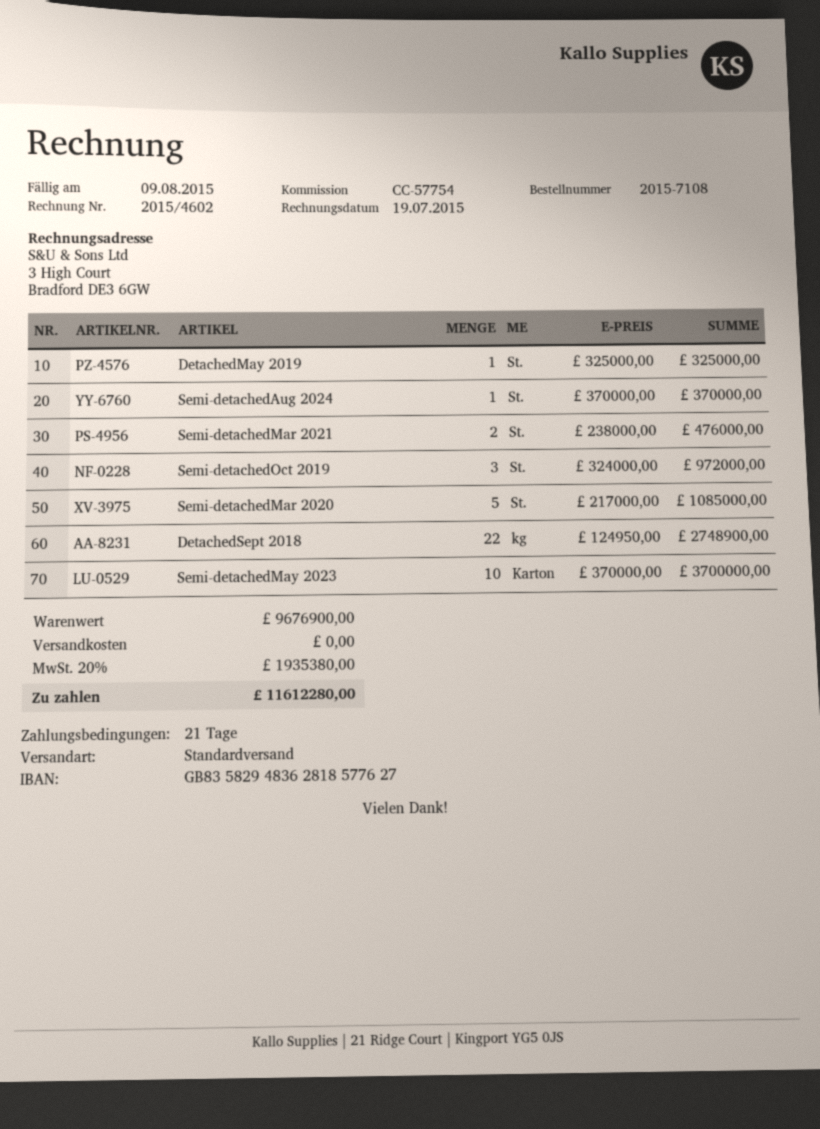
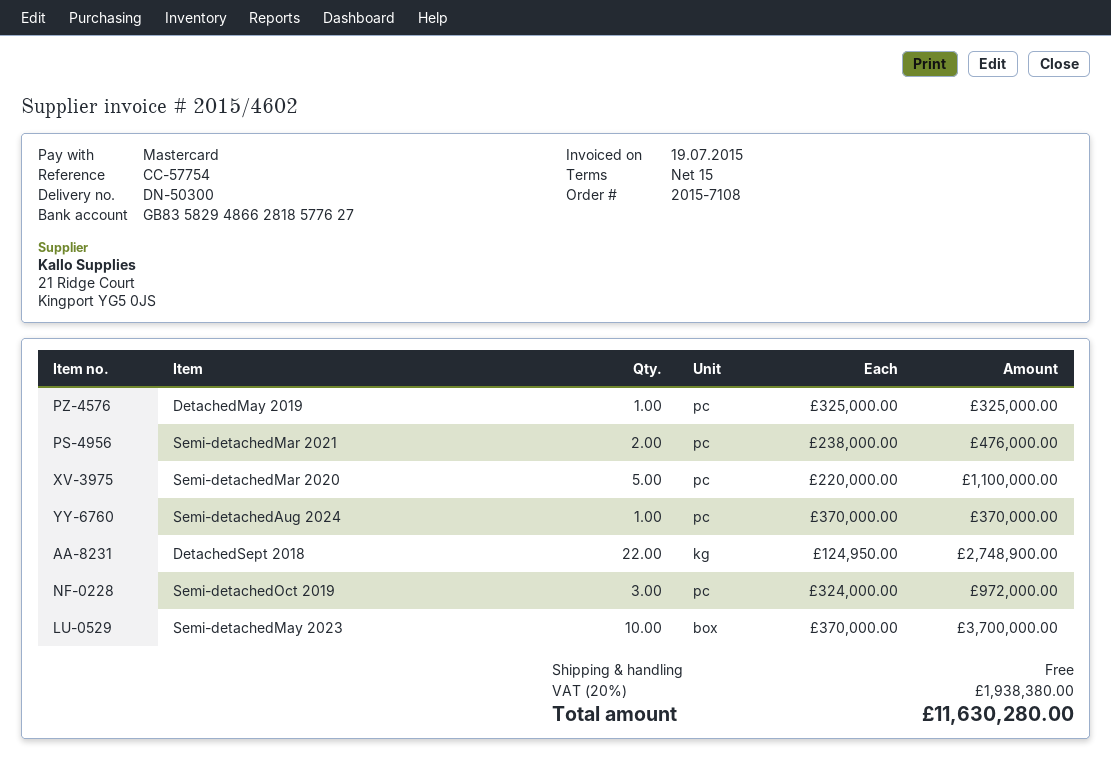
payment terms: 21 days -> 15 days
bank account: GB83582948362818577627 -> GB83582948662818577627
Semi-detachedMar 2020: 5 x 217000.00 = 1085000.00 -> 5 x 220000.00 = 1100000.00
tax: 20% = 1935380.00 -> 20% = 1938380.00
total: 11612280.00 -> 11630280.00

